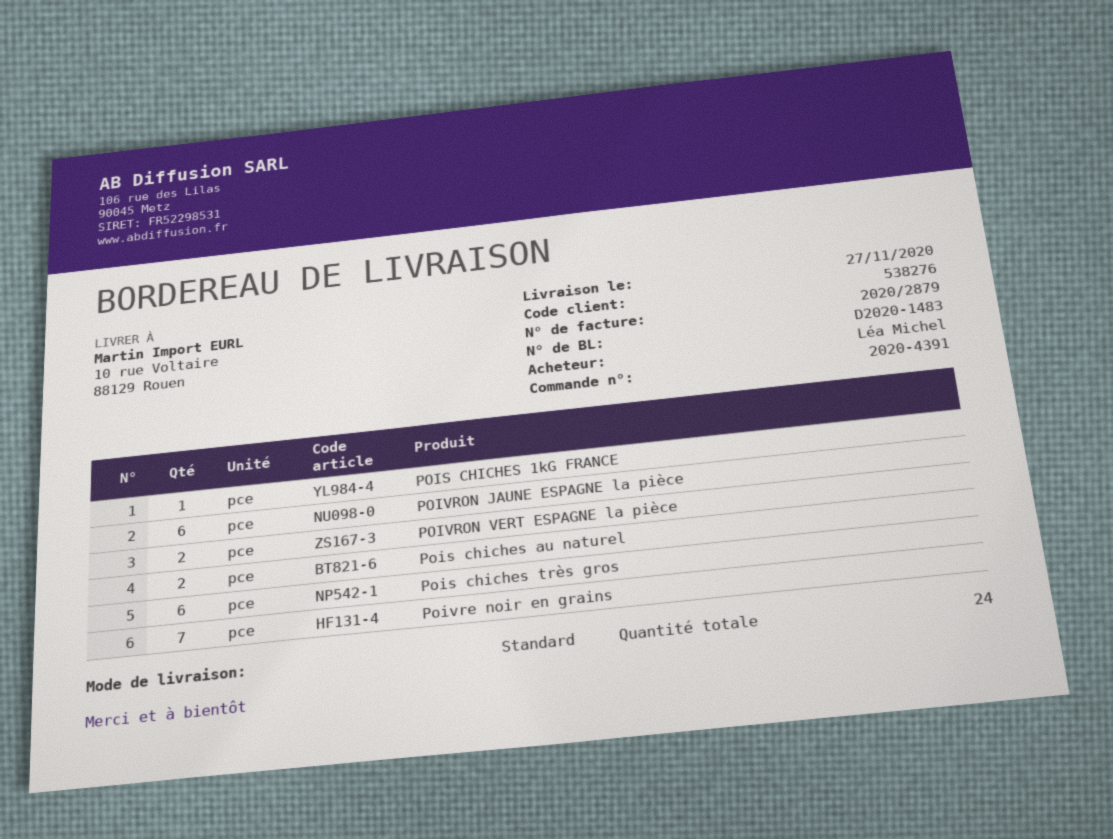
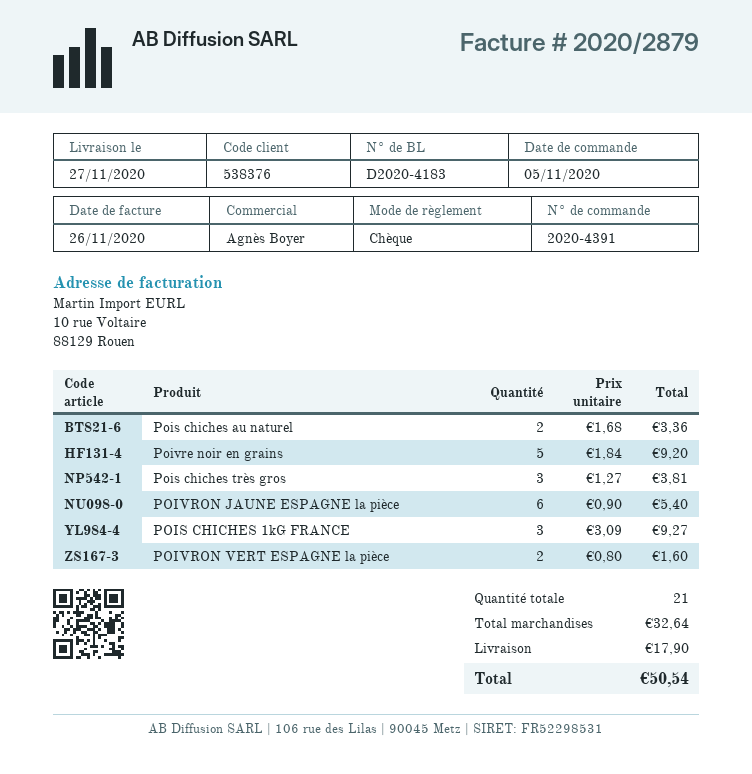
delivery note number: D2020-1483 -> D2020-4183
customer number: 538276 -> 538376
POIS CHICHES 1kG FRANCE: 1 -> 3
Pois chiches très gros: 6 -> 3
Poivre noir en grains: 7 -> 5
total quantity: 24 -> 21

